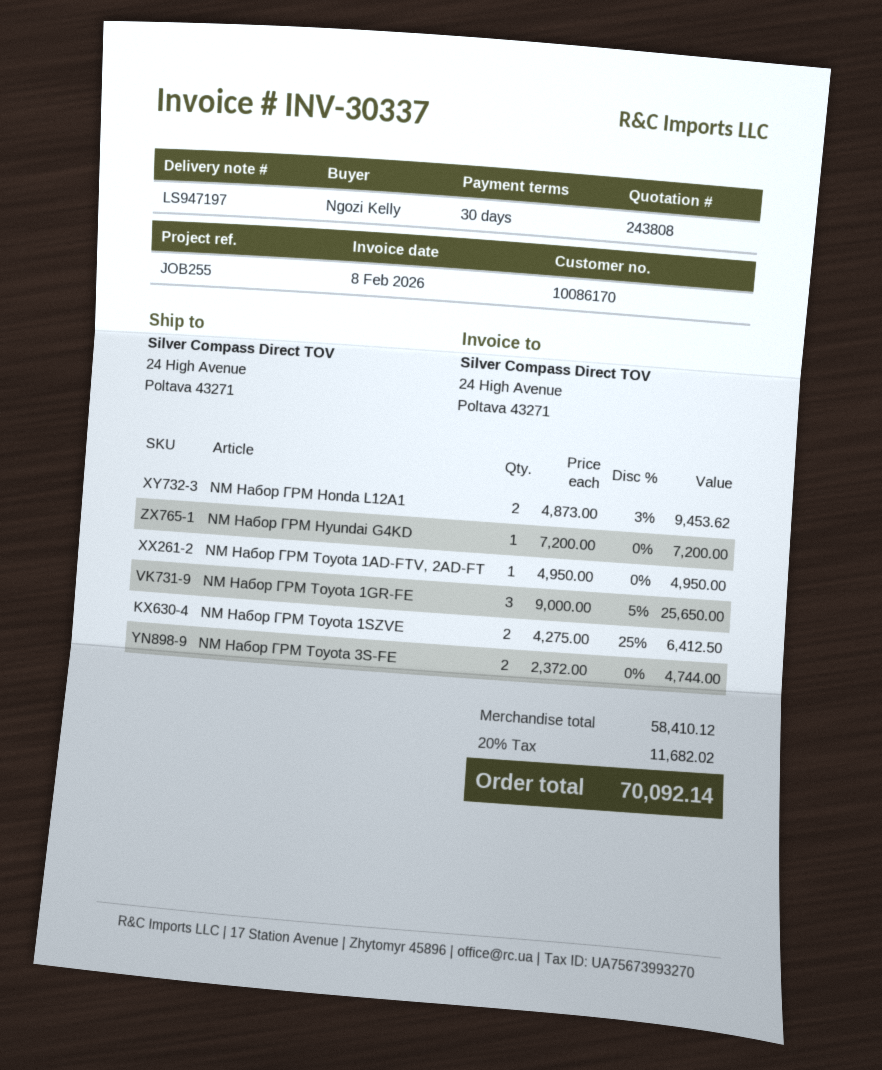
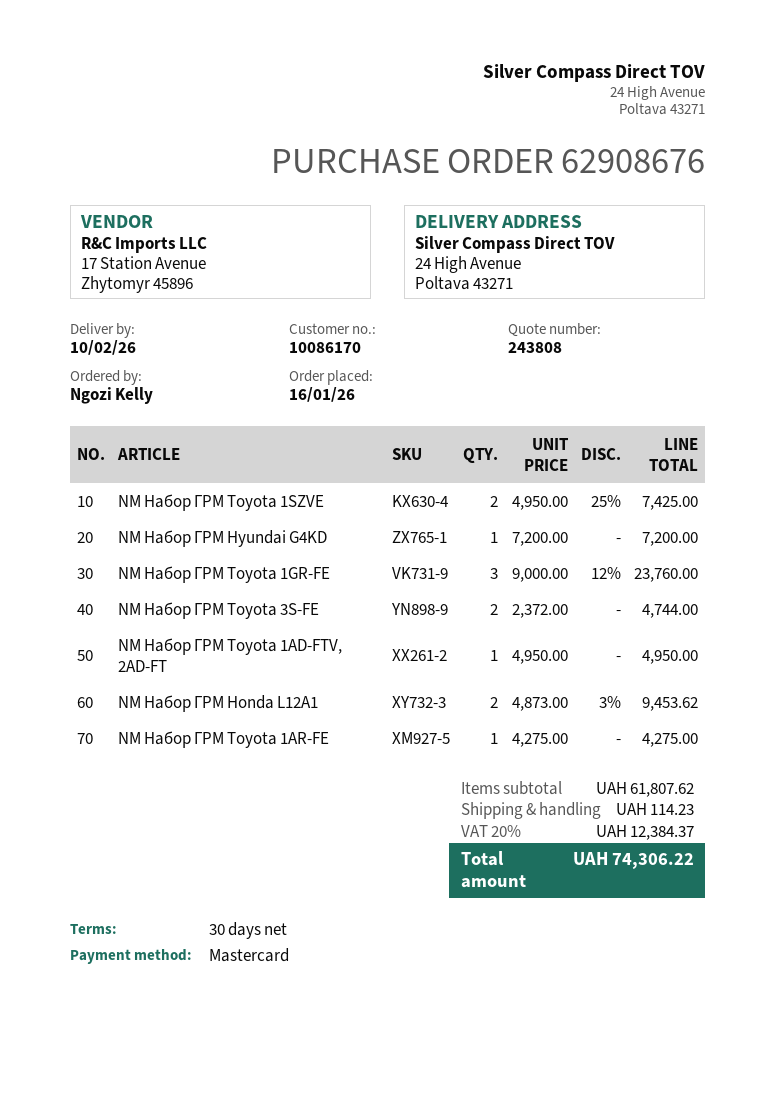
NM Набор ГРМ Toyota 1GR-FE: 3 x 9000.00 - 5% = 25650.00 -> 3 x 9000.00 - 12% = 23760.00
NM Набор ГРМ Toyota 1SZVE: 2 x 4275.00 - 25% = 6412.50 -> 2 x 4950.00 - 25% = 7425.00
NM Набор ГРМ Toyota 1AR-FE: none -> 1 x 4275.00 = 4275.00
subtotal: 58410.12 -> 61807.62
shipping: none -> 114.23
tax: 20% = 11682.02 -> 20% = 12384.37
total: 70092.14 -> 74306.22

